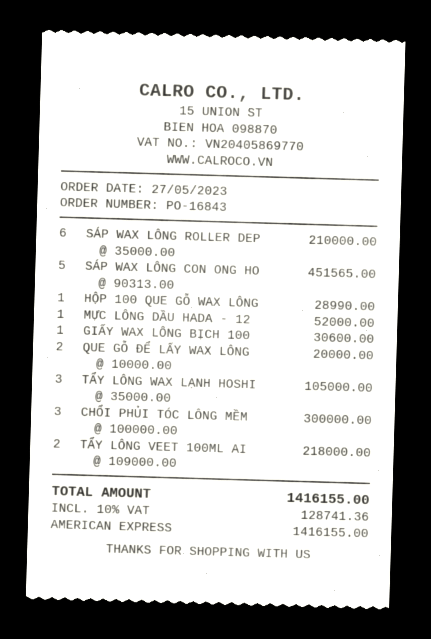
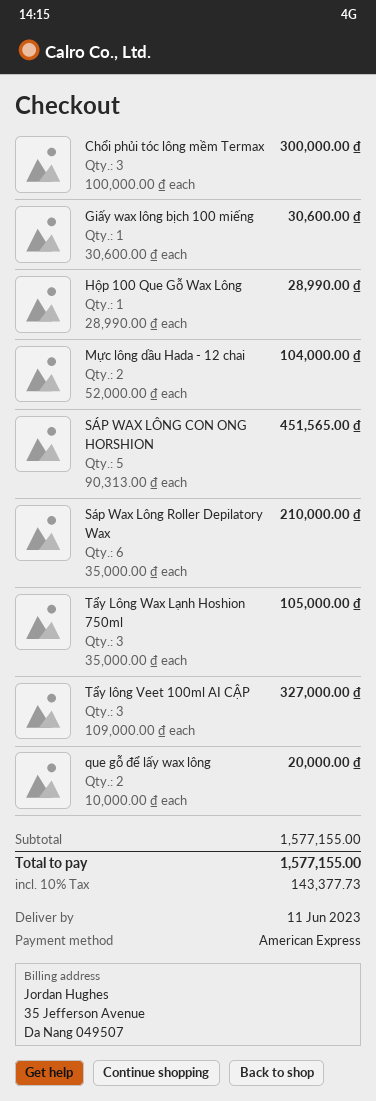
MỰC LÔNG DẦU HADA - 12: 1 x 52000.00 = 52000.00 -> 2 x 52000.00 = 104000.00
TẨY LÔNG VEET 100ML AI: 2 x 109000.00 = 218000.00 -> 3 x 109000.00 = 327000.00
tax: 10% = 128741.36 -> 10% = 143377.73
total: 1416155.00 -> 1577155.00

